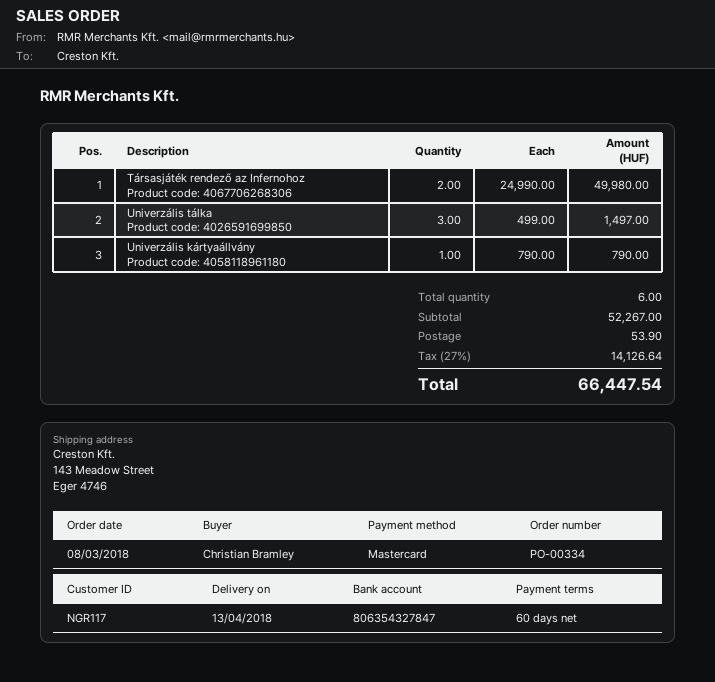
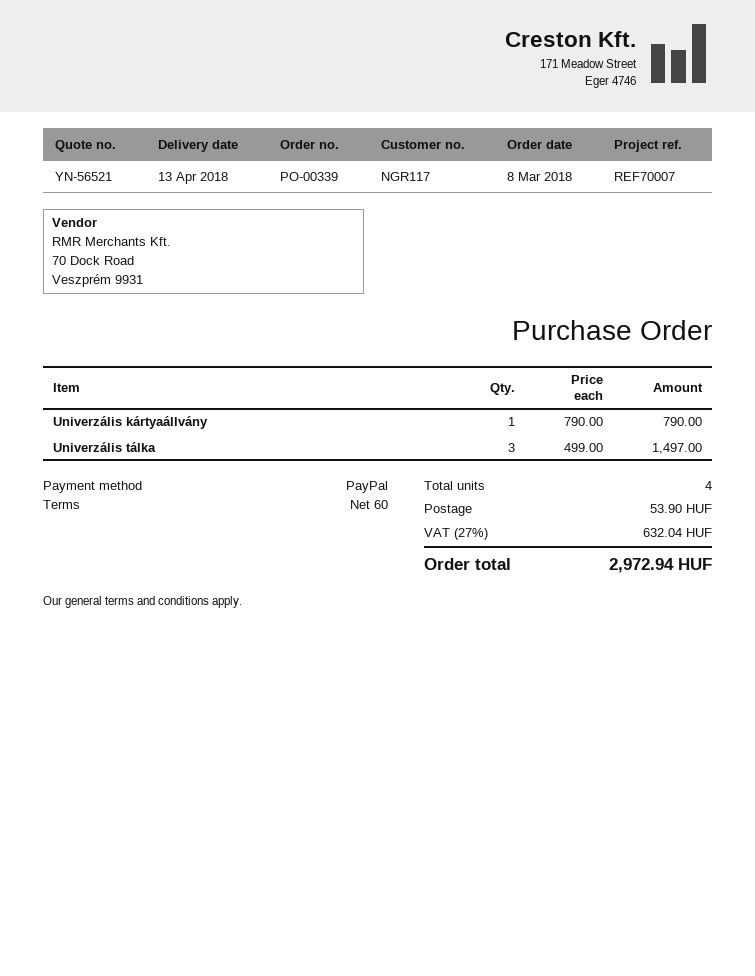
order number: PO-00334 -> PO-00339
payment method: Mastercard -> PayPal
Társasjáték rendező az Infernohoz: 2 x 24990.00 = 49980.00 -> none
total quantity: 6 -> 4
tax: 27% = 14126.64 -> 27% = 632.04
total: 66447.54 -> 2972.94

